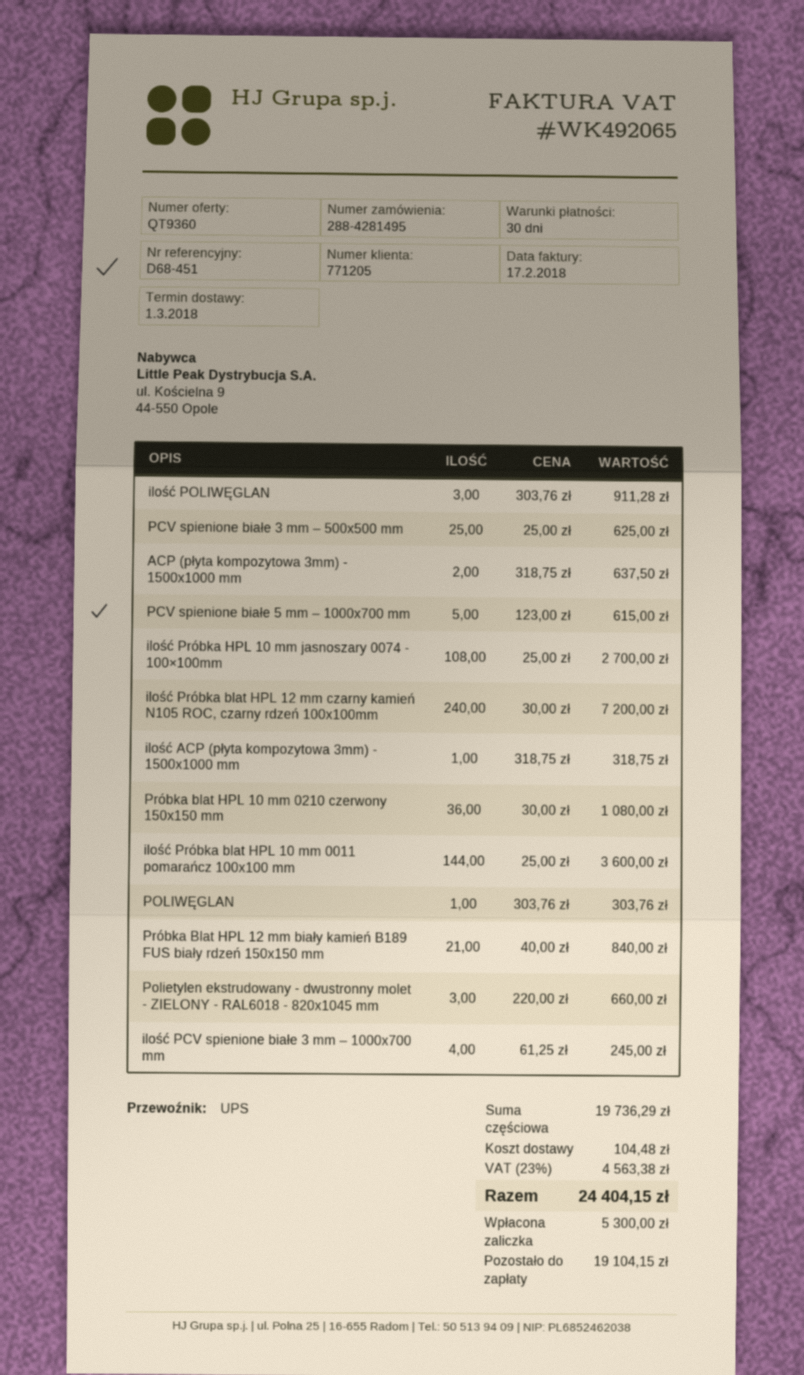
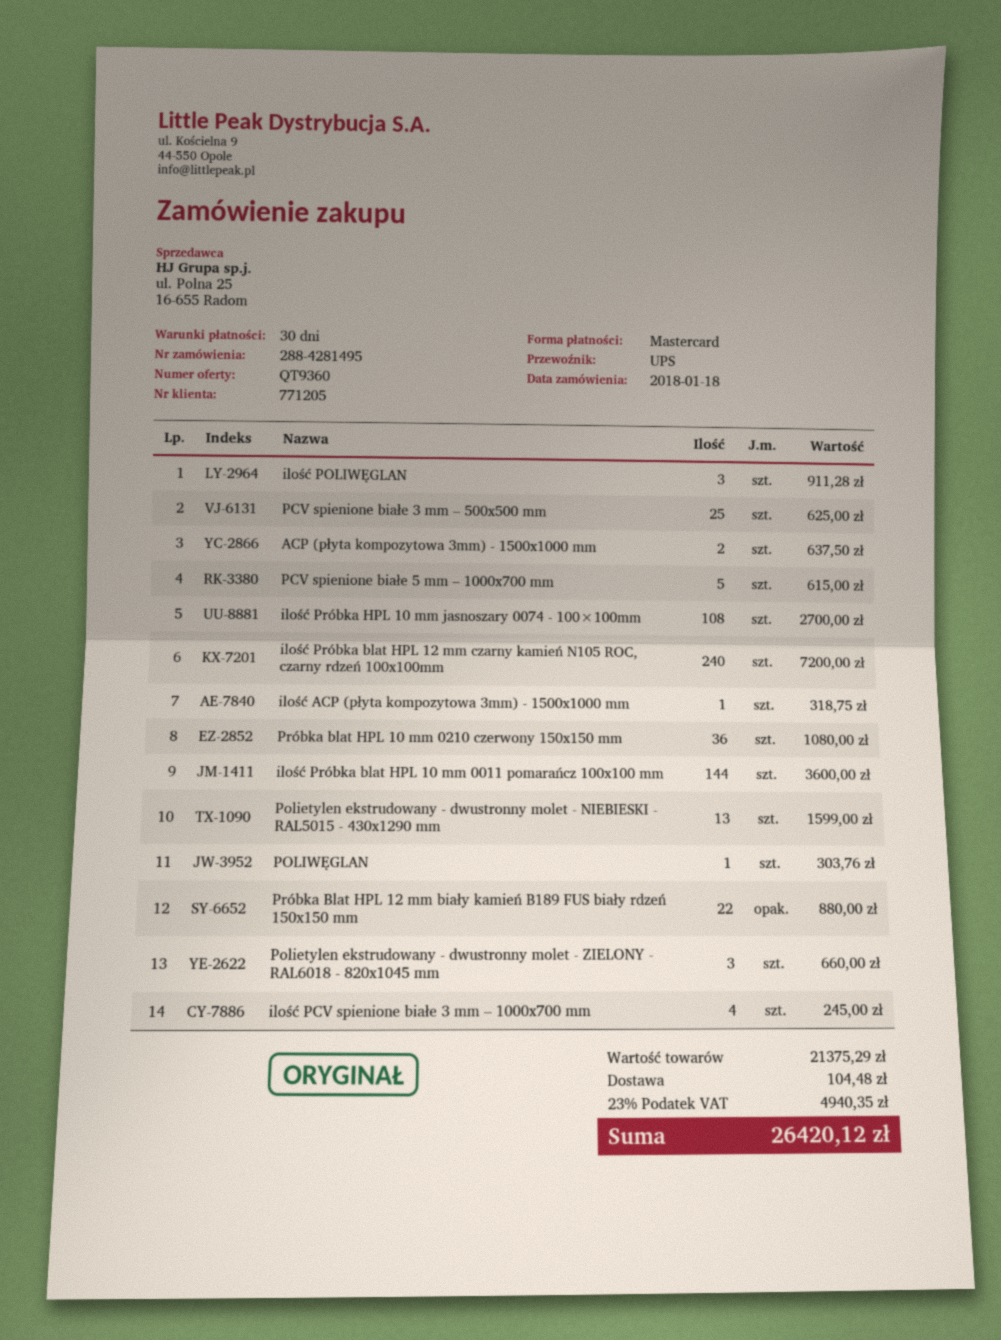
Próbka Blat HPL 12 mm biały kamień B189 FUS biały rdzeń 150x150 mm: 21 for 840.00 -> 22 for 880.00
Polietylen ekstrudowany - dwustronny molet - NIEBIESKI - RAL5015 - 430x1290 mm: none -> 13 for 1599.00
subtotal: 19736.29 -> 21375.29
tax: 23% = 4563.38 -> 23% = 4940.35
total: 24404.15 -> 26420.12

